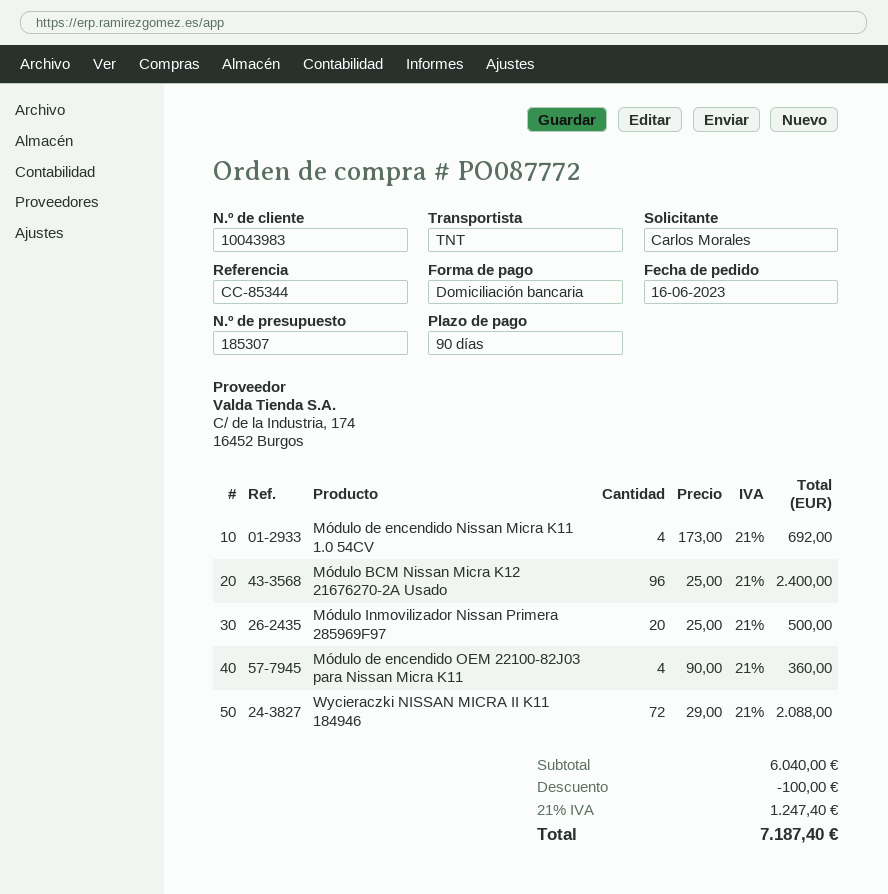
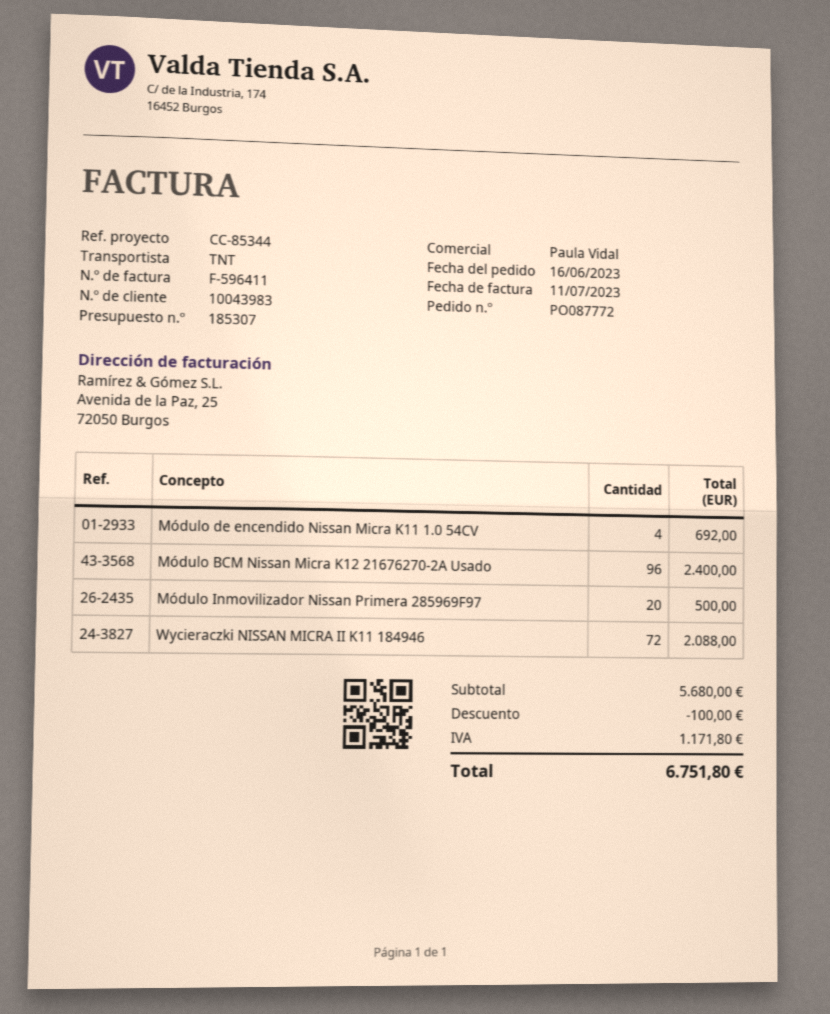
Módulo de encendido OEM 22100-82J03 para Nissan Micra K11: 4 for 360.00 -> none
subtotal: 6040.00 -> 5680.00
tax: 1247.40 -> 1171.80
total: 7187.40 -> 6751.80

